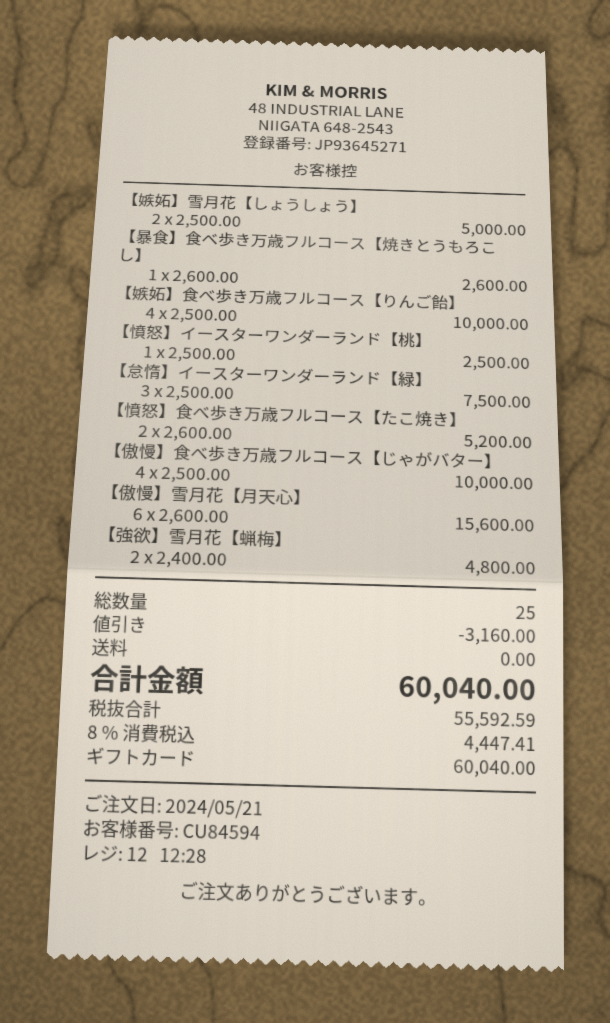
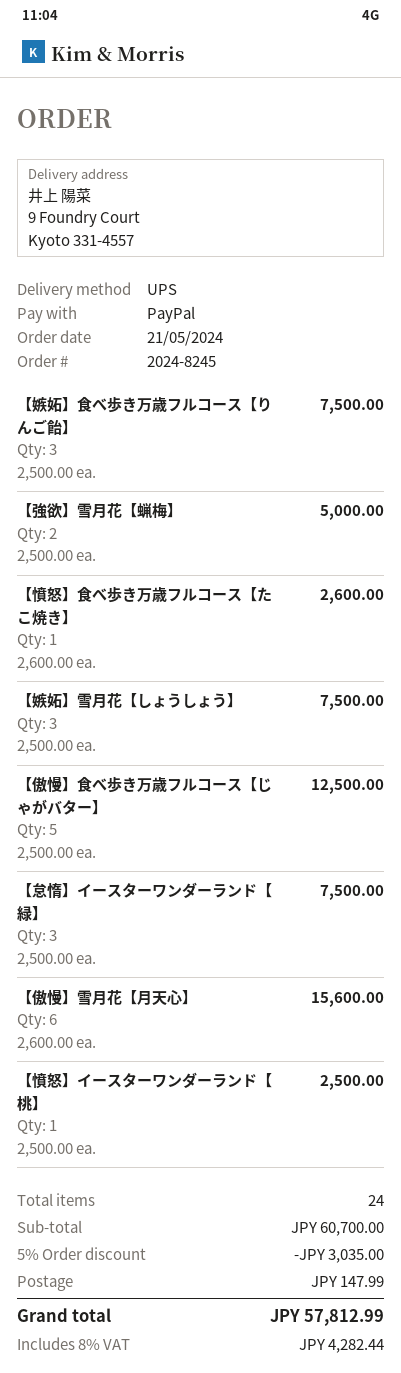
payment method: gift card -> PayPal
【嫉妬】雪月花【しょうしょう】: 2 x 2500.00 = 5000.00 -> 3 x 2500.00 = 7500.00
【暴食】食べ歩き万歳フルコース【焼きとうもろこし】: 1 x 2600.00 = 2600.00 -> none
【嫉妬】食べ歩き万歳フルコース【りんご飴】: 4 x 2500.00 = 10000.00 -> 3 x 2500.00 = 7500.00
【憤怒】食べ歩き万歳フルコース【たこ焼き】: 2 x 2600.00 = 5200.00 -> 1 x 2600.00 = 2600.00
【傲慢】食べ歩き万歳フルコース【じゃがバター】: 4 x 2500.00 = 10000.00 -> 5 x 2500.00 = 12500.00
【強欲】雪月花【蝋梅】: 2 x 2400.00 = 4800.00 -> 2 x 2500.00 = 5000.00
total quantity: 25 -> 24
discount: 3160.00 -> 3035.00
shipping: 0.00 -> 147.99
tax: 8% = 4447.41 -> 8% = 4282.44
total: 60040.00 -> 57812.99

